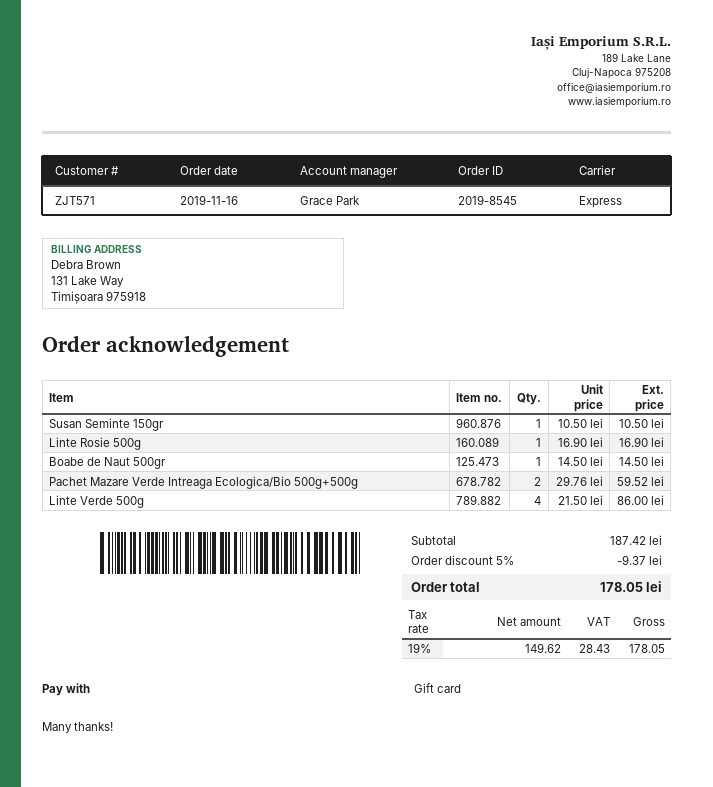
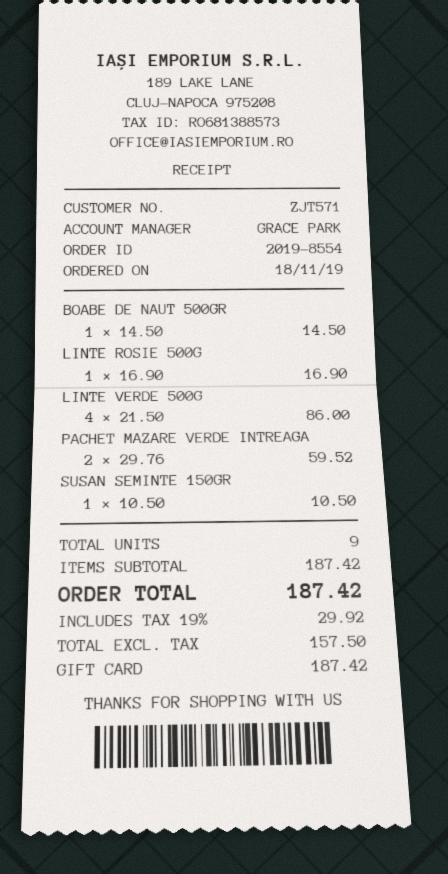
order number: 2019-8545 -> 2019-8554
order date: 2019-11-16 -> 2019-11-18
discount: 5% = 9.37 -> none
net: 149.62 -> 157.50
tax: 19% = 28.43 -> 19% = 29.92
total: 178.05 -> 187.42

